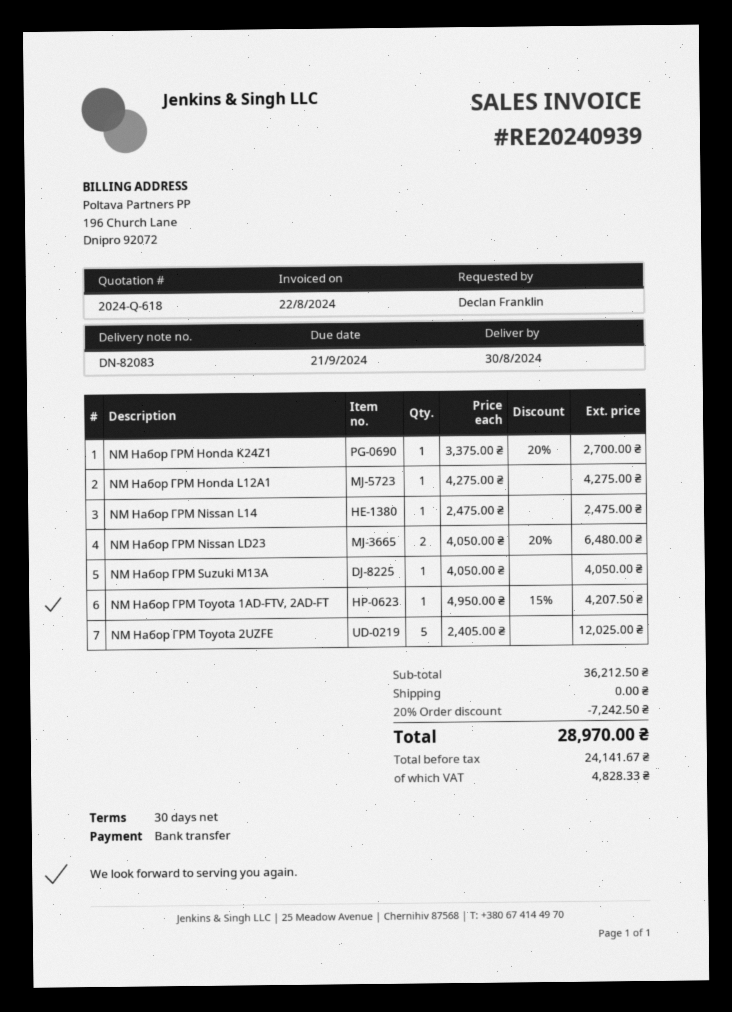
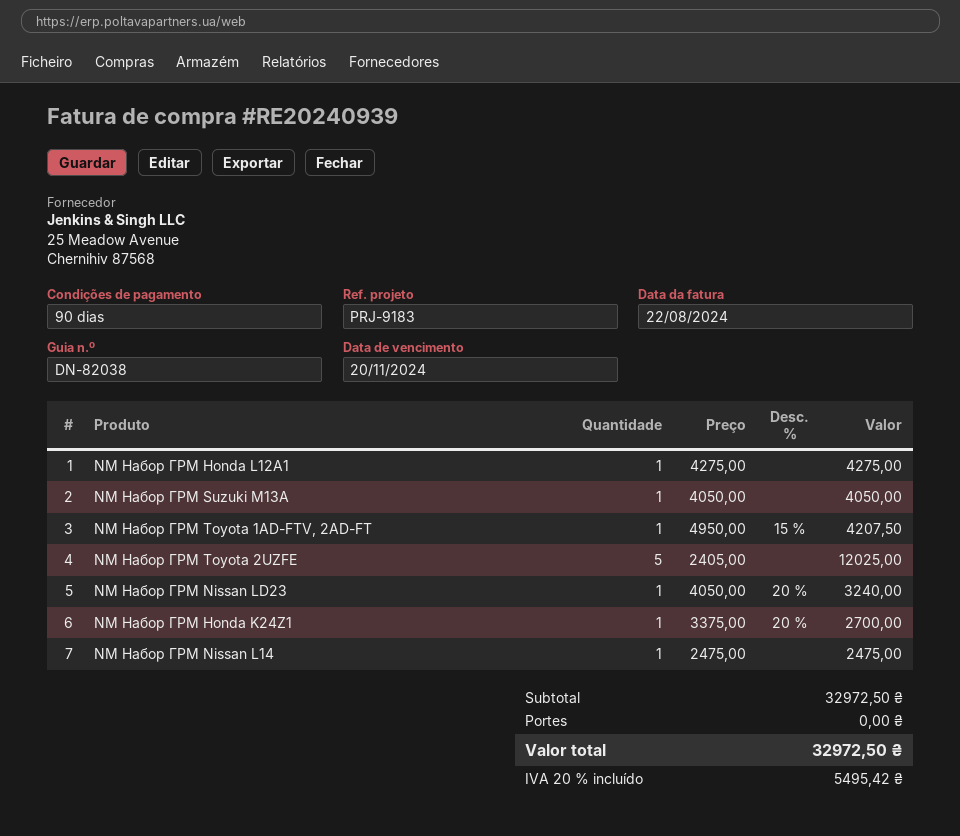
delivery note number: DN-82083 -> DN-82038
payment terms: 30 days -> 90 days
due date: 2024-09-21 -> 2024-11-20
NM Набор ГРМ Nissan LD23: 2 x 4050.00 - 20% = 6480.00 -> 1 x 4050.00 - 20% = 3240.00
subtotal: 36212.50 -> 32972.50
discount: 20% = 7242.50 -> none
tax: 4828.33 -> 5495.42
total: 28970.00 -> 32972.50

